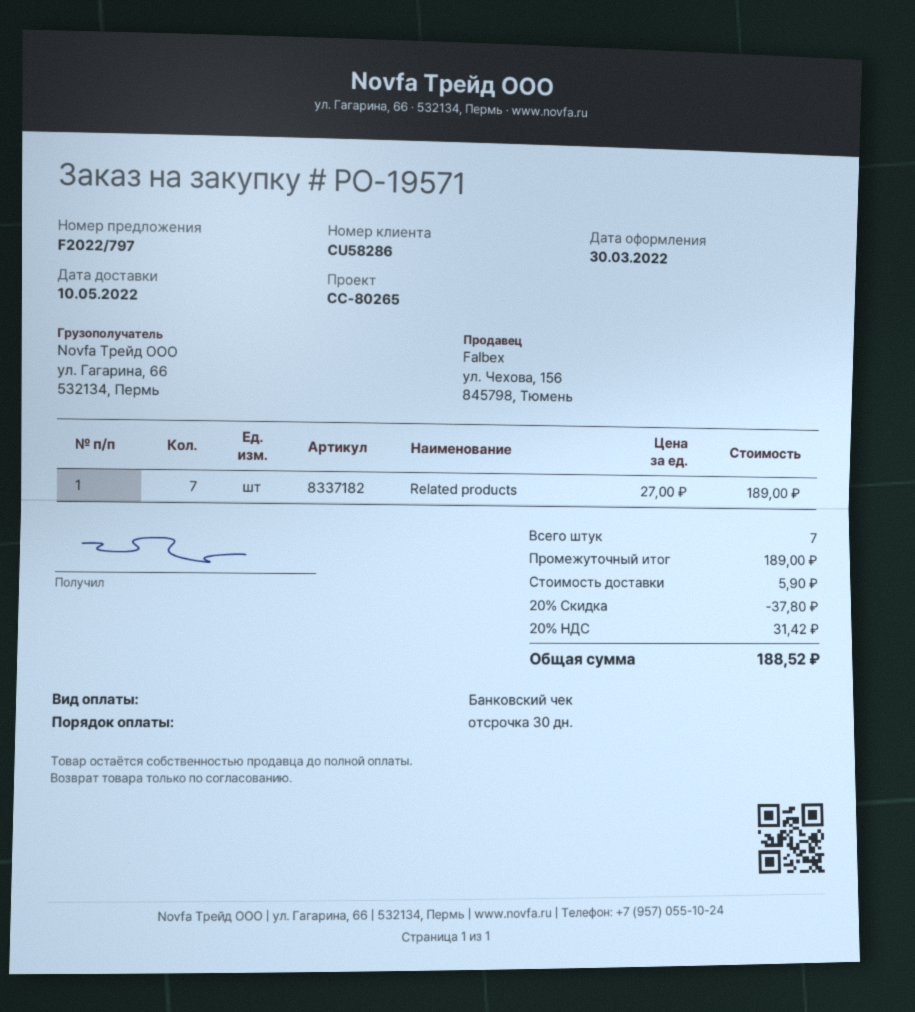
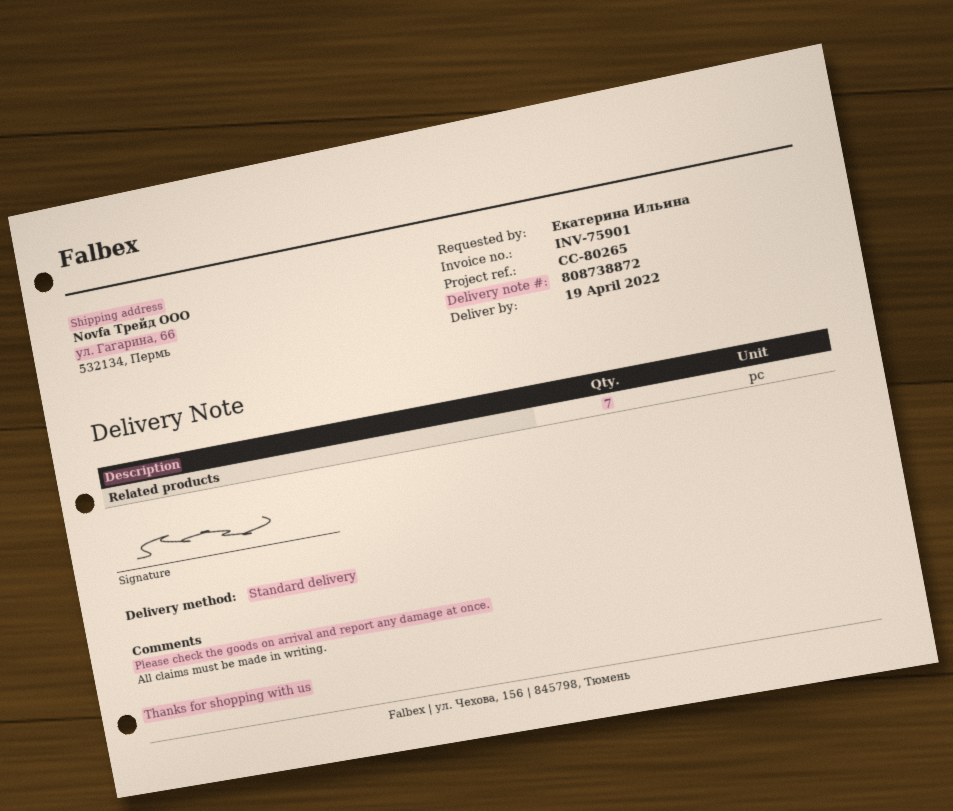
delivery date: 2022-05-10 -> 2022-04-19

